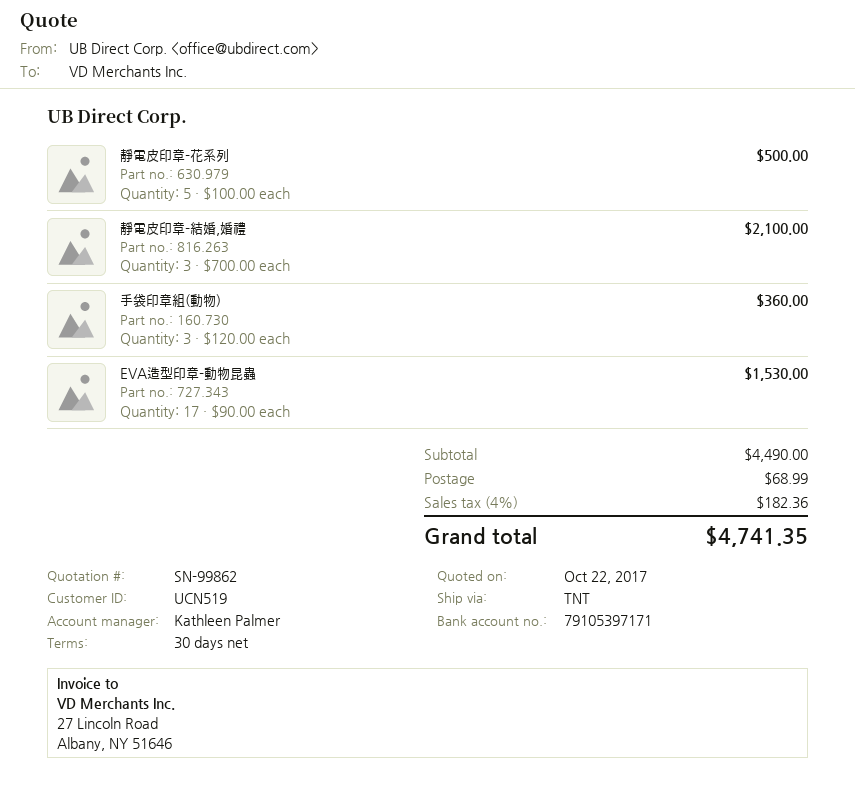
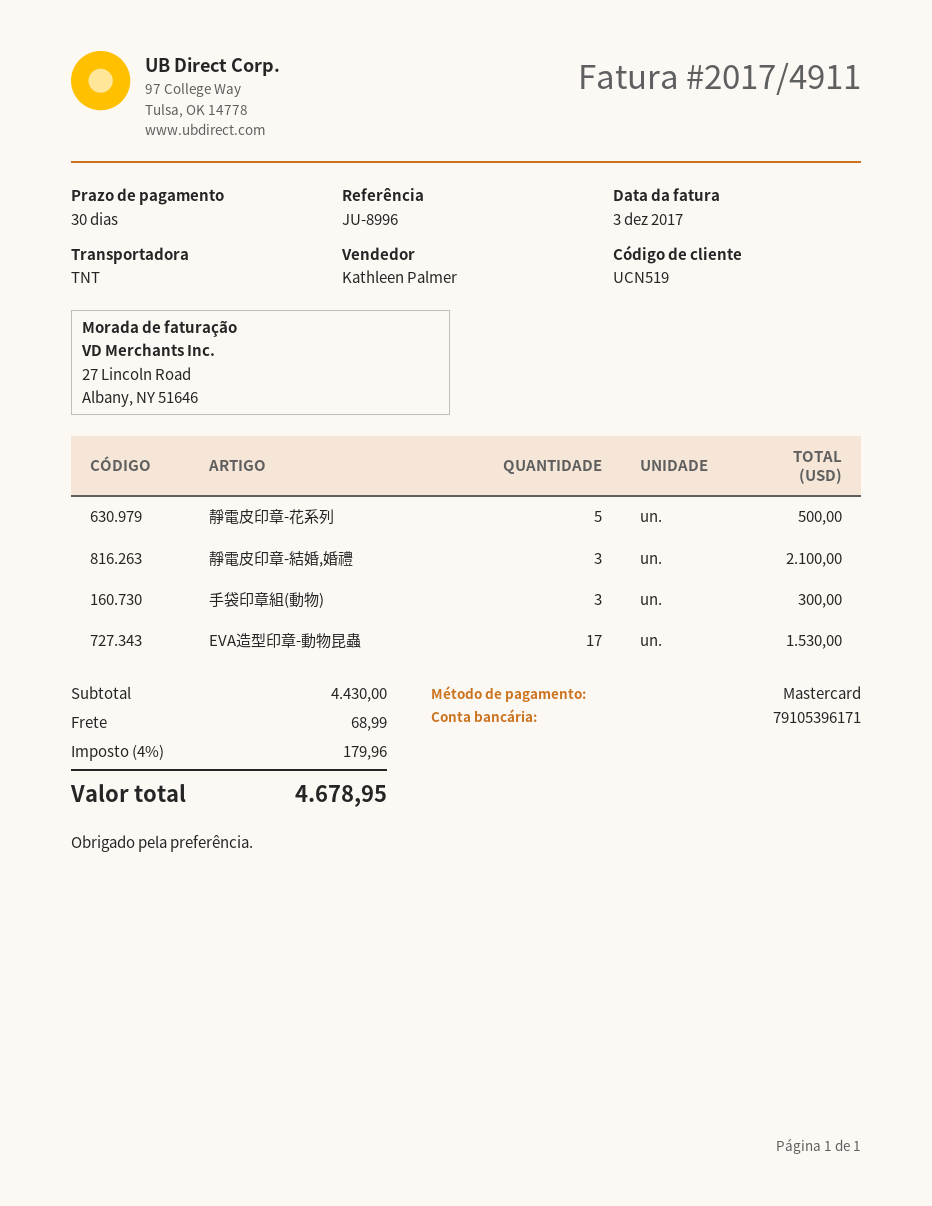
bank account: 79105397171 -> 79105396171
手袋印章組(動物): 3 for 360.00 -> 3 for 300.00
subtotal: 4490.00 -> 4430.00
tax: 4% = 182.36 -> 4% = 179.96
total: 4741.35 -> 4678.95

